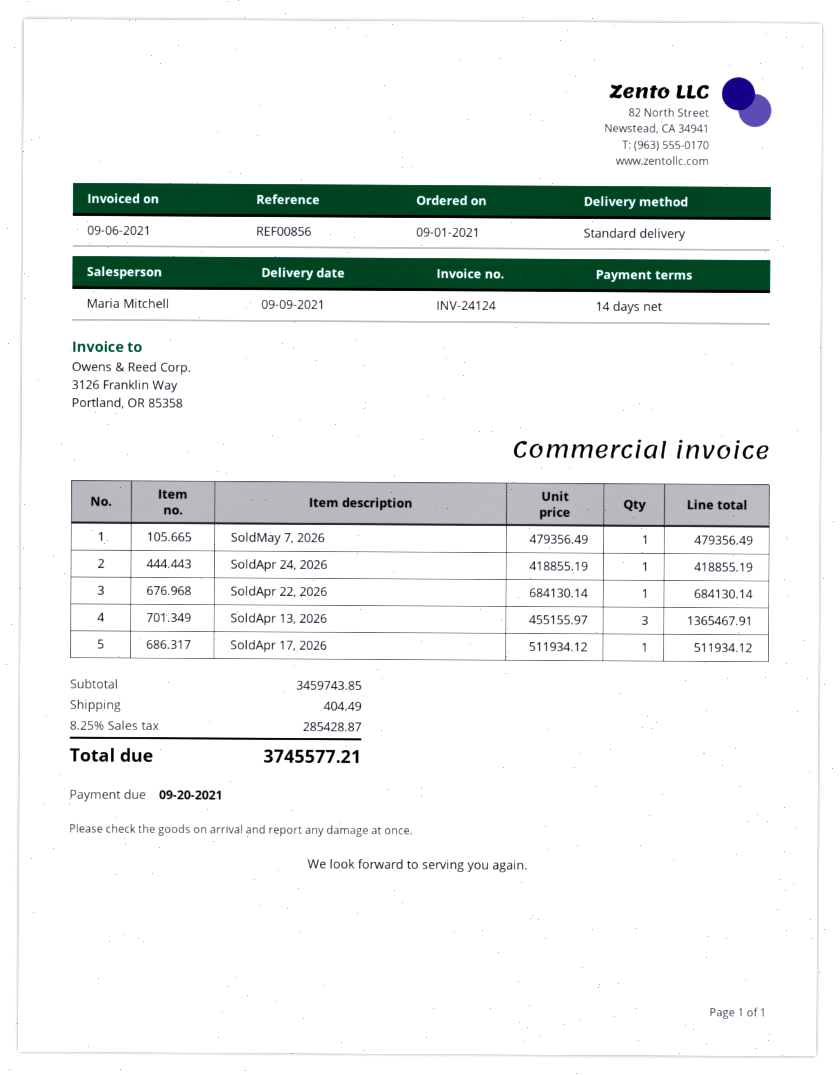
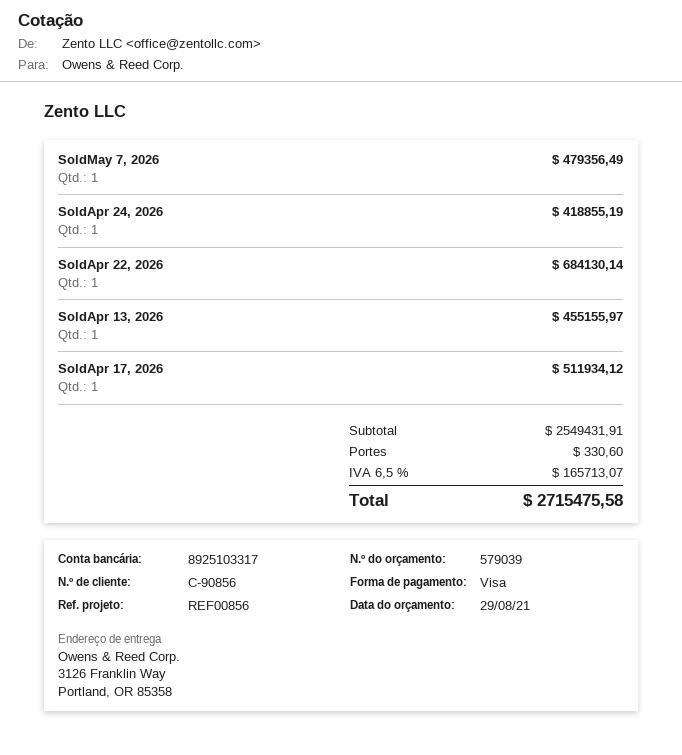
SoldApr 13, 2026: 3 for 1365467.91 -> 1 for 455155.97
subtotal: 3459743.85 -> 2549431.91
shipping: 404.49 -> 330.60
tax: 8.25% = 285428.87 -> 6.5% = 165713.07
total: 3745577.21 -> 2715475.58

